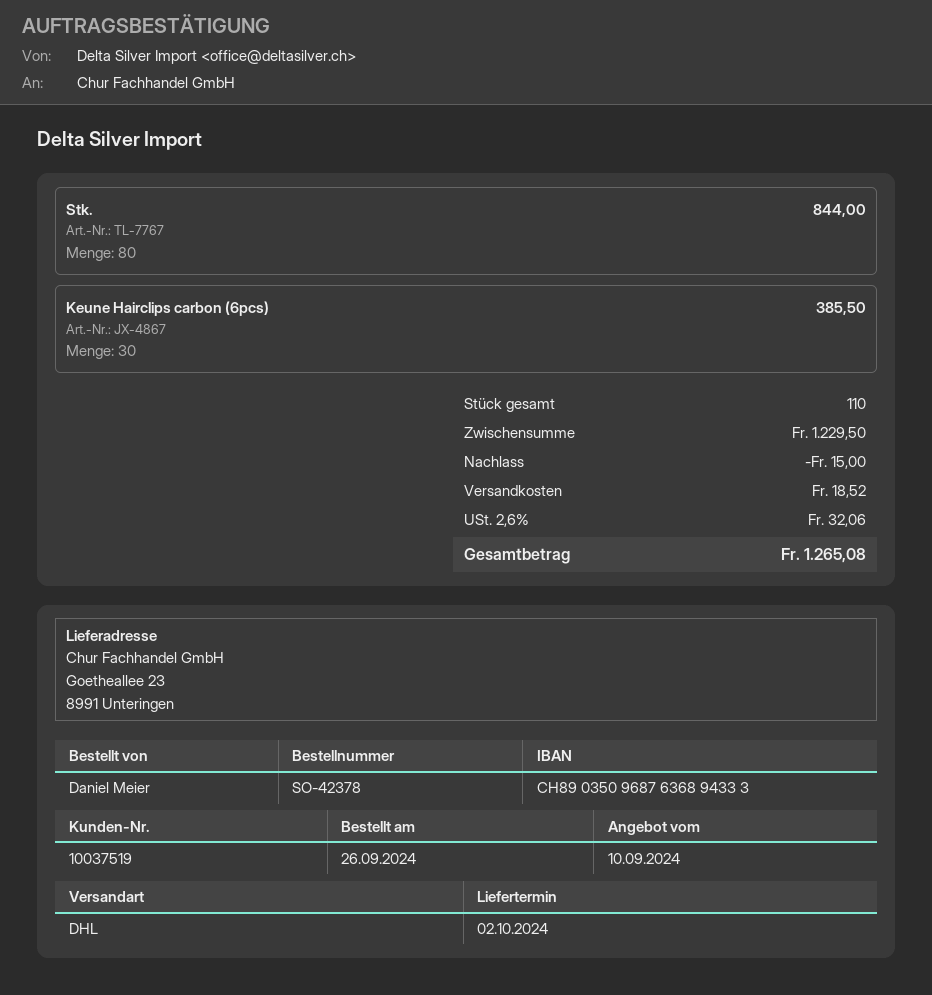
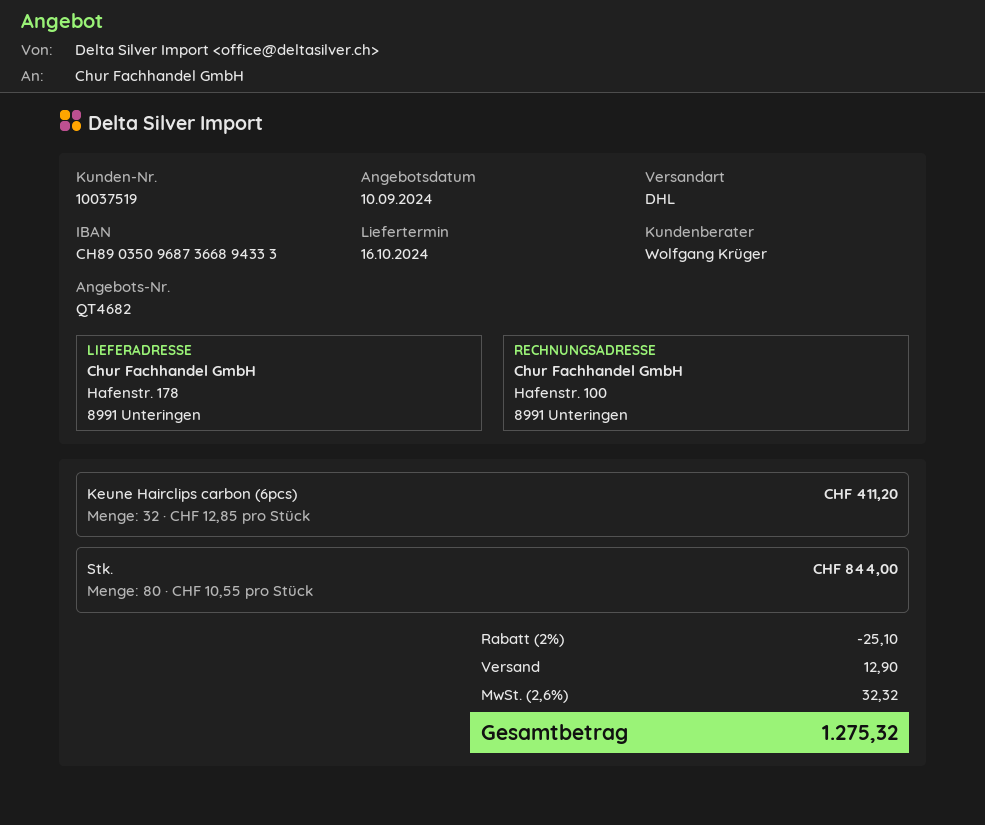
delivery date: 2024-10-02 -> 2024-10-16
bank account: CH8903509687636894333 -> CH8903509687366894333
ship to: Goetheallee 23, 8991 Unteringen -> Hafenstr. 178, 8991 Unteringen
Keune Hairclips carbon (6pcs): 30 for 385.50 -> 32 for 411.20
discount: 15.00 -> 25.10
shipping: 18.52 -> 12.90
tax: 2.6% = 32.06 -> 2.6% = 32.32
total: 1265.08 -> 1275.32

